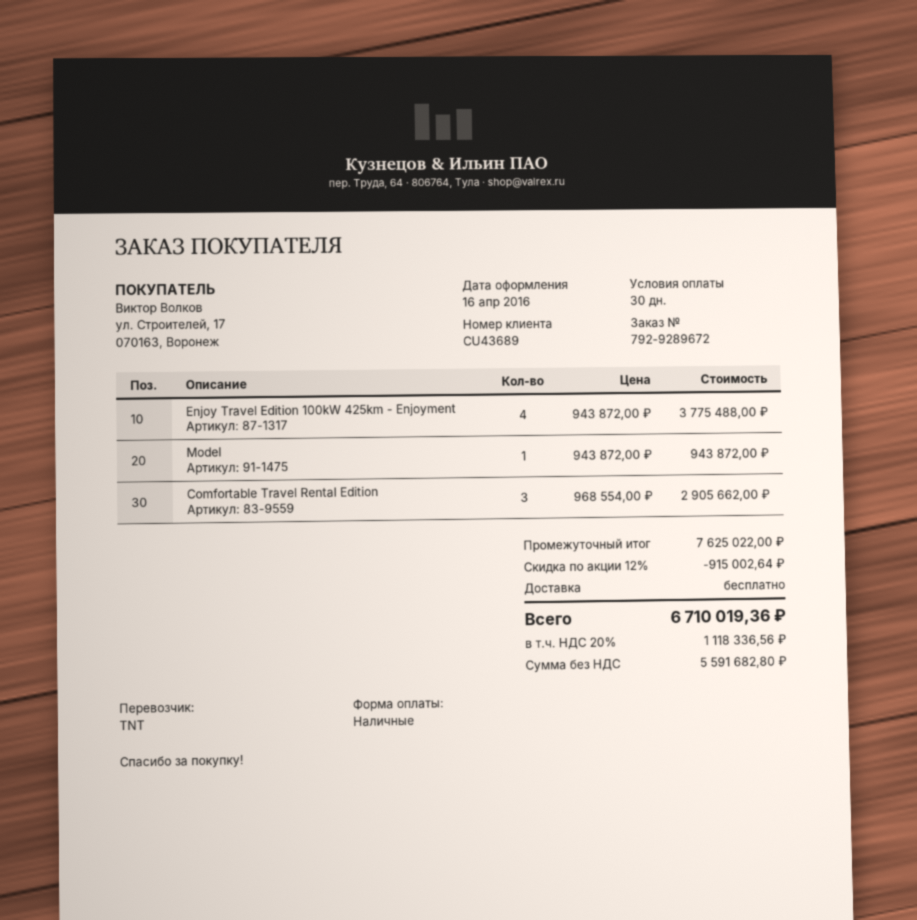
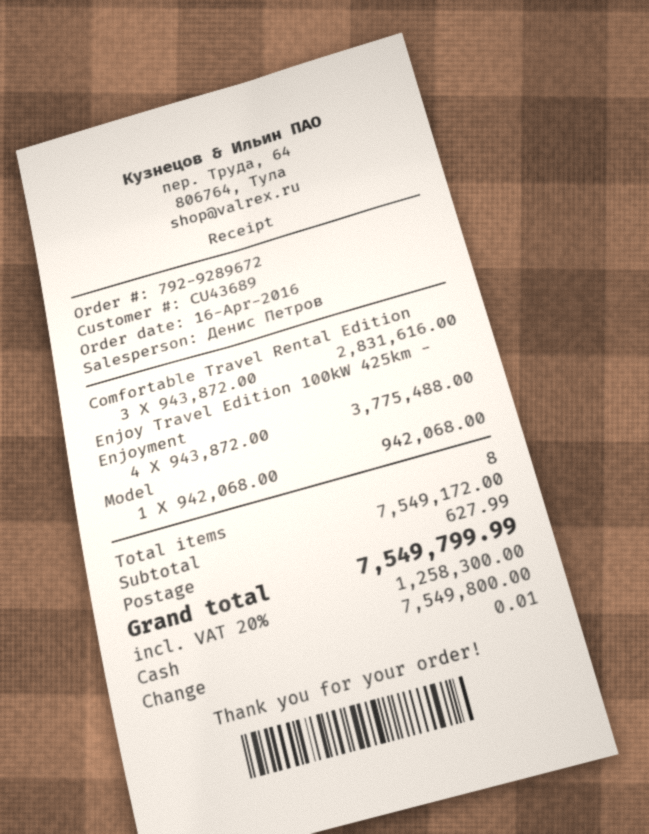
Model: 1 x 943872.00 = 943872.00 -> 1 x 942068.00 = 942068.00
Comfortable Travel Rental Edition: 3 x 968554.00 = 2905662.00 -> 3 x 943872.00 = 2831616.00
subtotal: 7625022.00 -> 7549172.00
discount: 12% = 915002.64 -> none
shipping: 0.00 -> 627.99
tax: 20% = 1118336.56 -> 20% = 1258300.00
total: 6710019.36 -> 7549799.99

